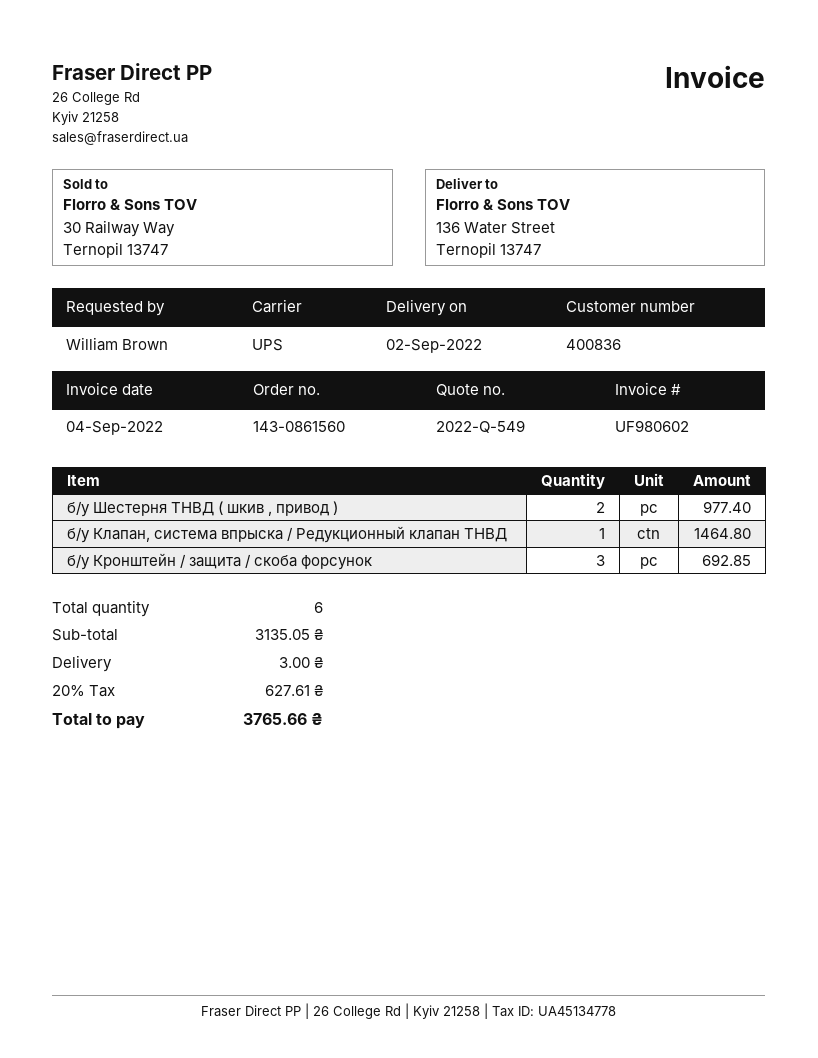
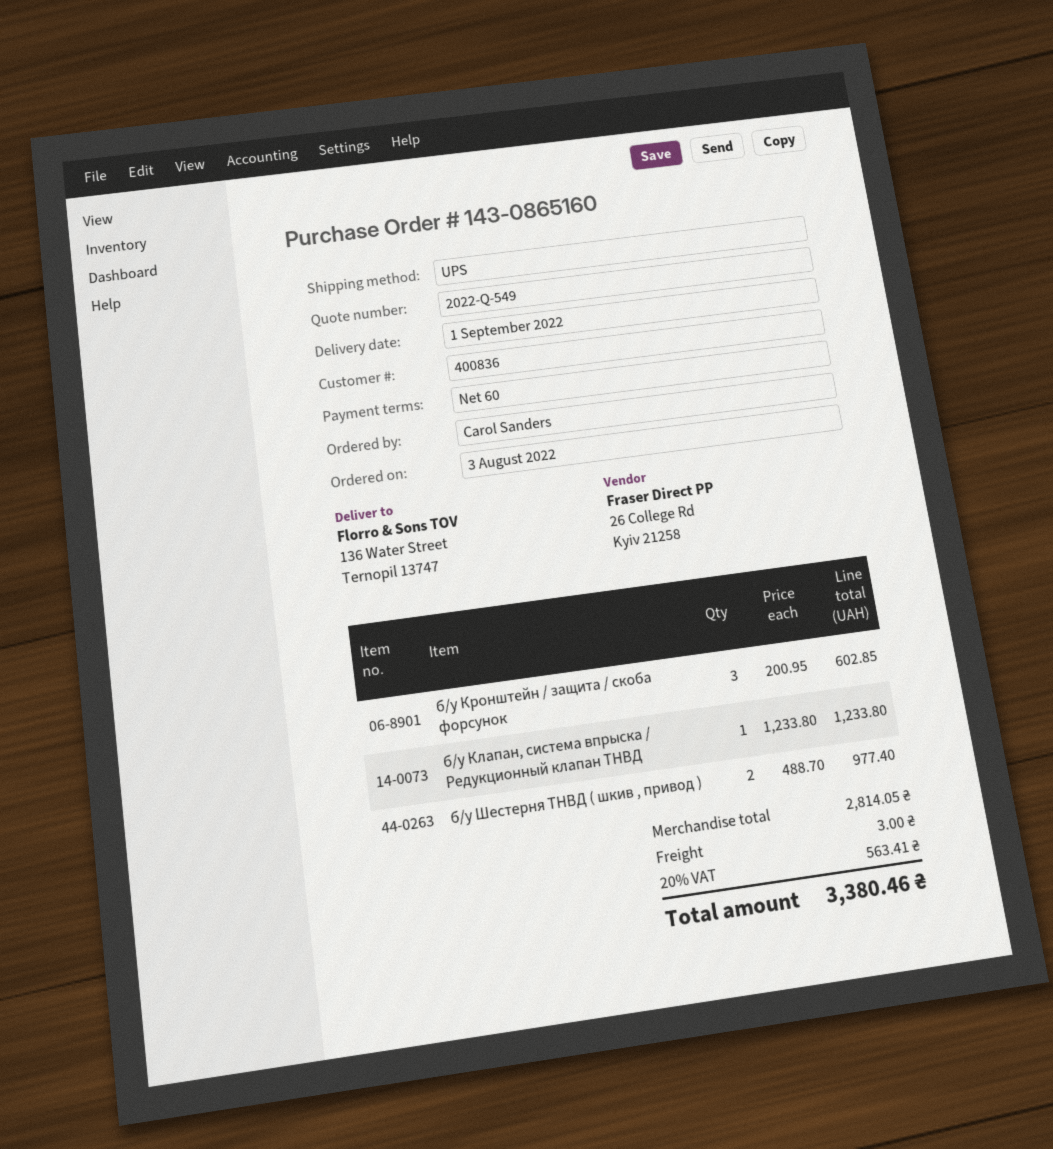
order number: 143-0861560 -> 143-0865160
delivery date: 2022-09-02 -> 2022-09-01
ordered by: William Brown -> Carol Sanders
б/у Клапан, система впрыска / Редукционный клапан ТНВД: 1 for 1464.80 -> 1 for 1233.80
б/у Кронштейн / защита / скоба форсунок: 3 for 692.85 -> 3 for 602.85
subtotal: 3135.05 -> 2814.05
tax: 20% = 627.61 -> 20% = 563.41
total: 3765.66 -> 3380.46

